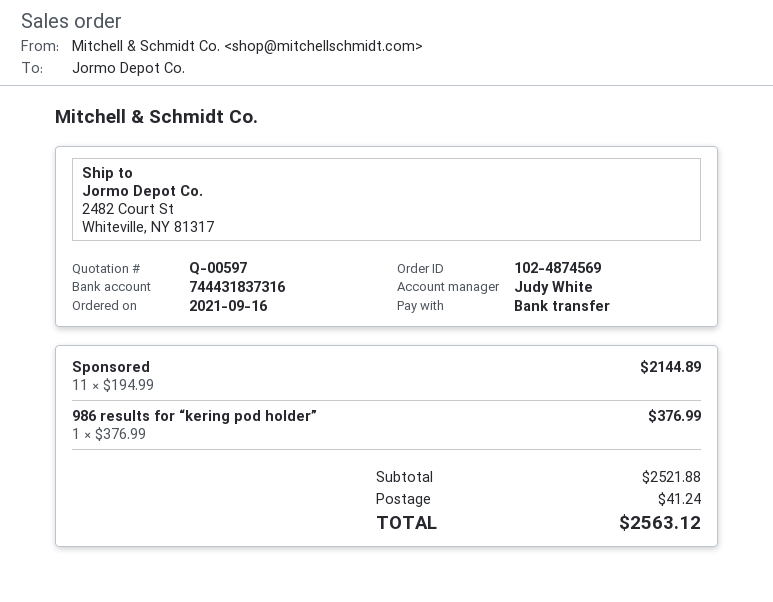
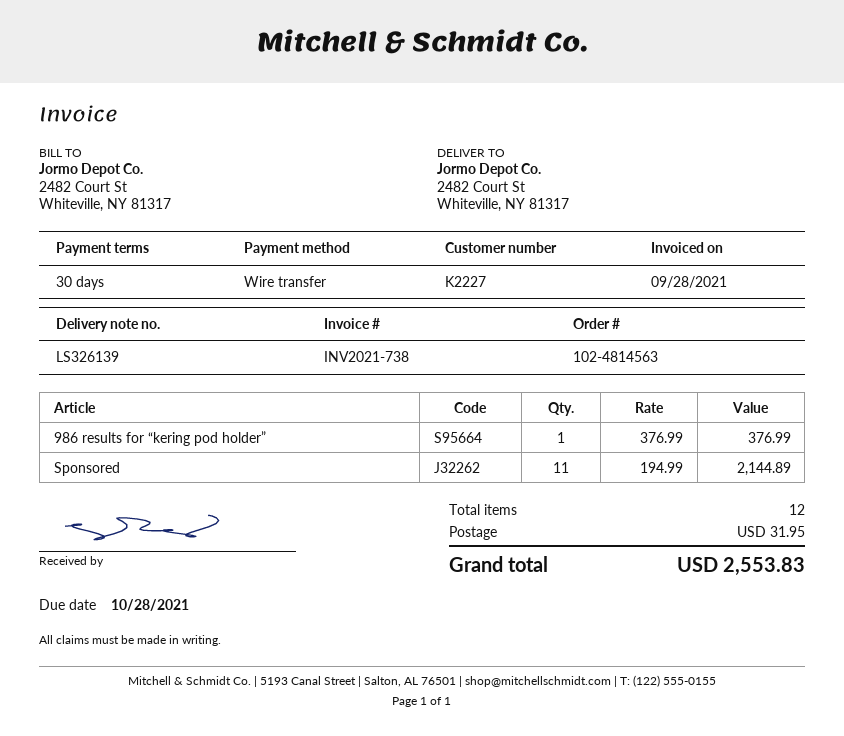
order number: 102-4874569 -> 102-4814563
shipping: 41.24 -> 31.95
total: 2563.12 -> 2553.83

